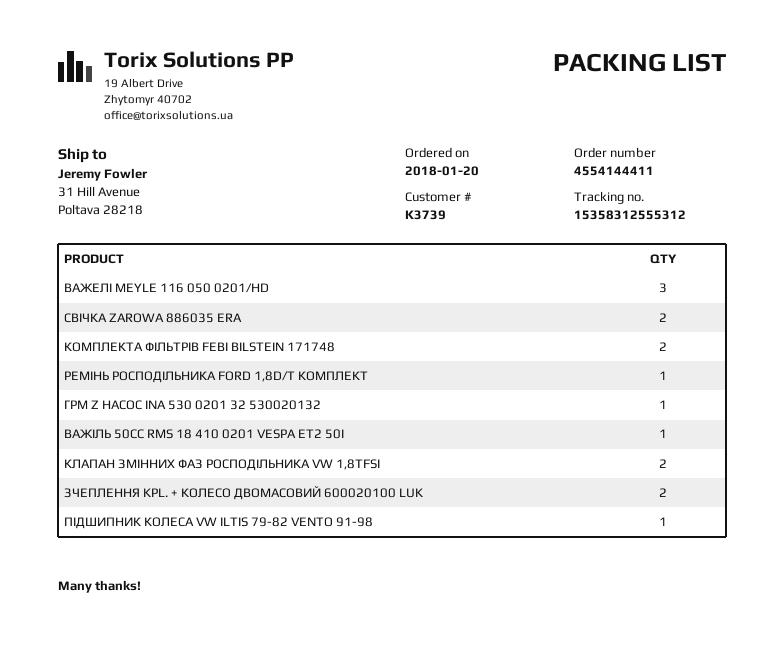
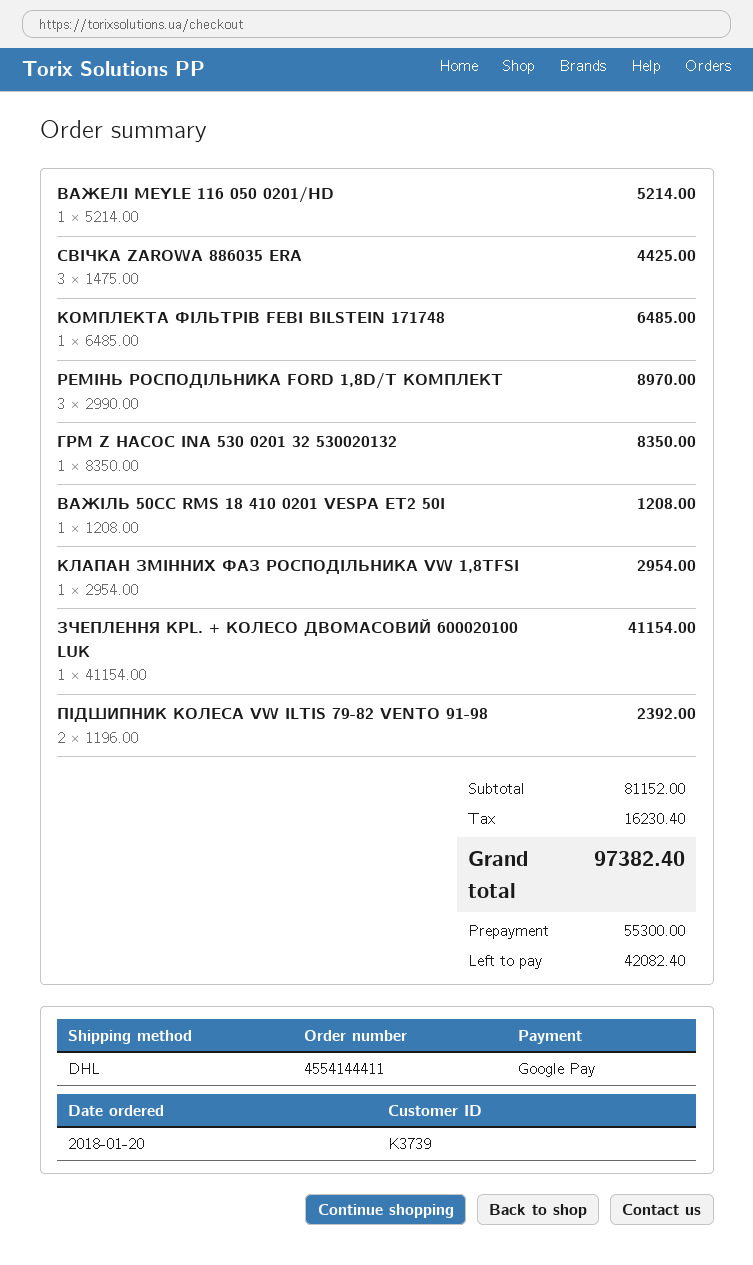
ВАЖЕЛІ MEYLE 116 050 0201/HD: 3 -> 1
СВІЧКА ZAROWA 886035 ERA: 2 -> 3
КОМПЛЕКТА ФІЛЬТРІВ FEBI BILSTEIN 171748: 2 -> 1
РЕМІНЬ РОСПОДІЛЬНИКА FORD 1,8D/T КОМПЛЕКТ: 1 -> 3
КЛАПАН ЗМІННИХ ФАЗ РОСПОДІЛЬНИКА VW 1,8TFSI: 2 -> 1
ЗЧЕПЛЕННЯ KPL. + КОЛЕСО ДВОМАСОВИЙ 600020100 LUK: 2 -> 1
ПІДШИПНИК КОЛЕСА VW ILTIS 79-82 VENTO 91-98: 1 -> 2

